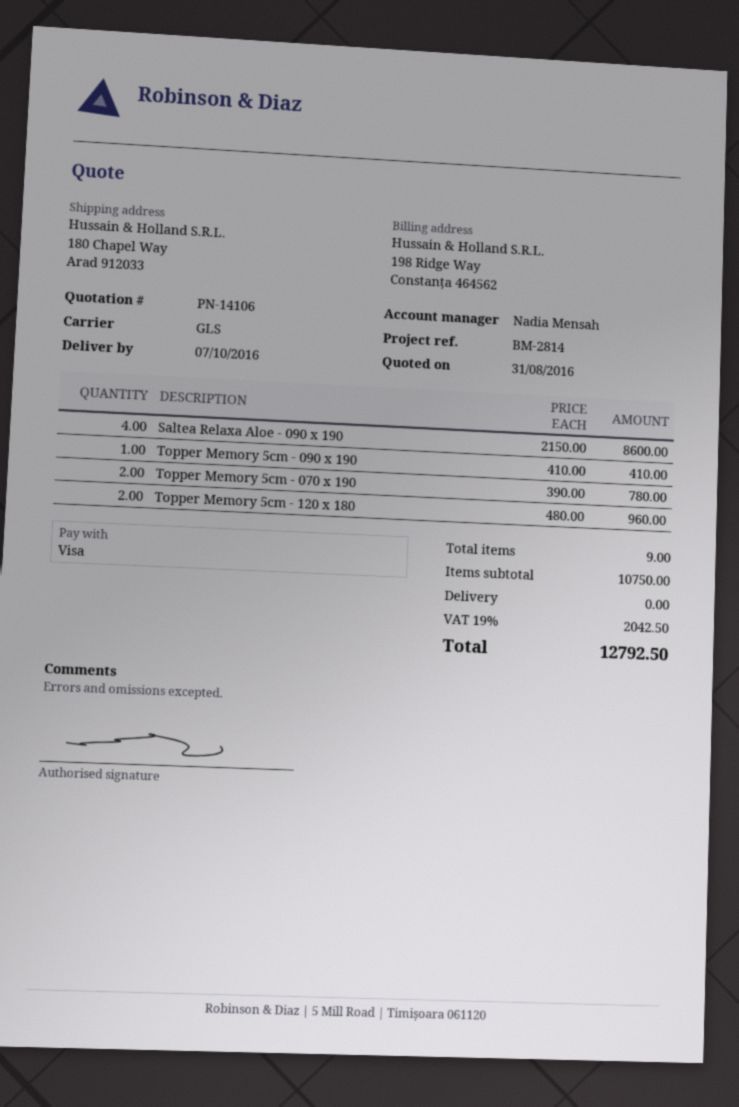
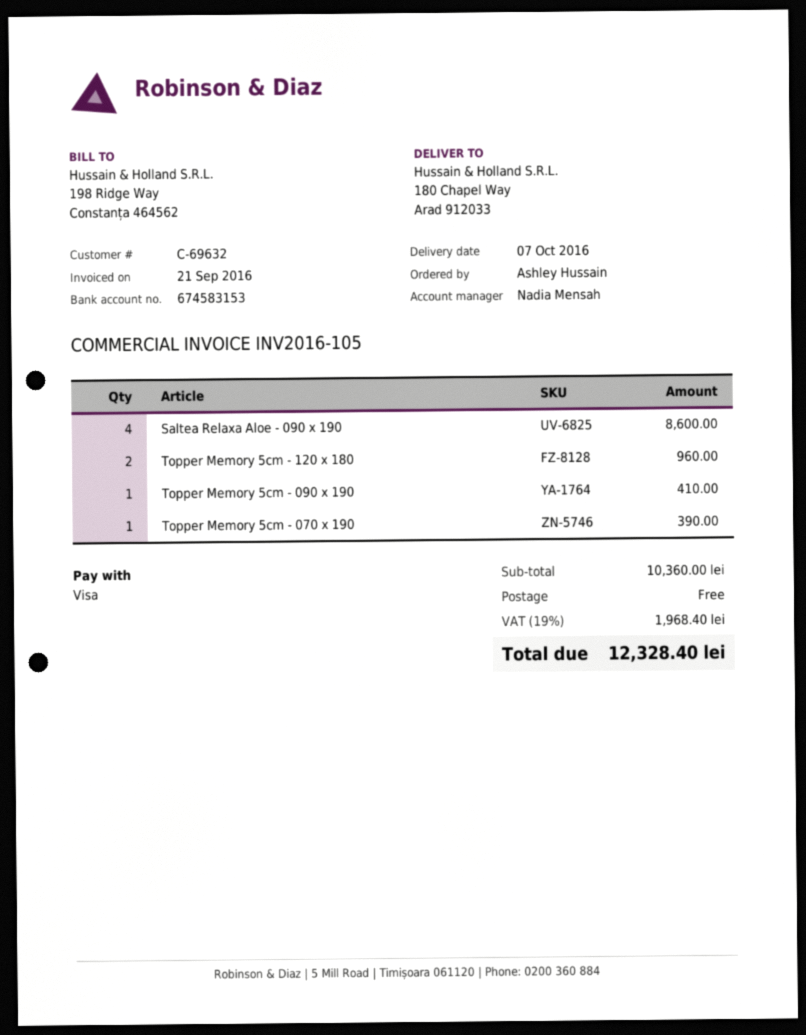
Topper Memory 5cm - 070 x 190: 2 for 780.00 -> 1 for 390.00
subtotal: 10750.00 -> 10360.00
tax: 19% = 2042.50 -> 19% = 1968.40
total: 12792.50 -> 12328.40

